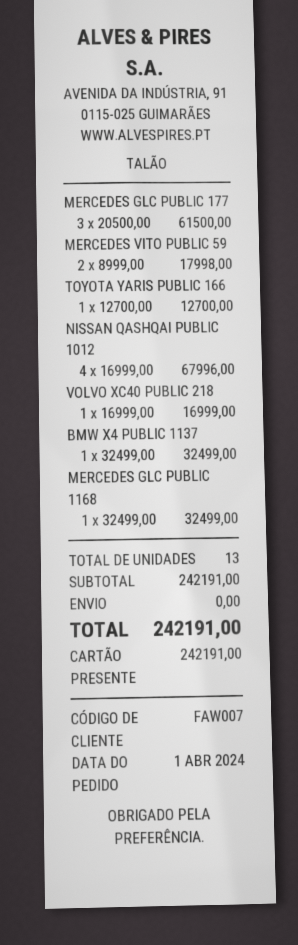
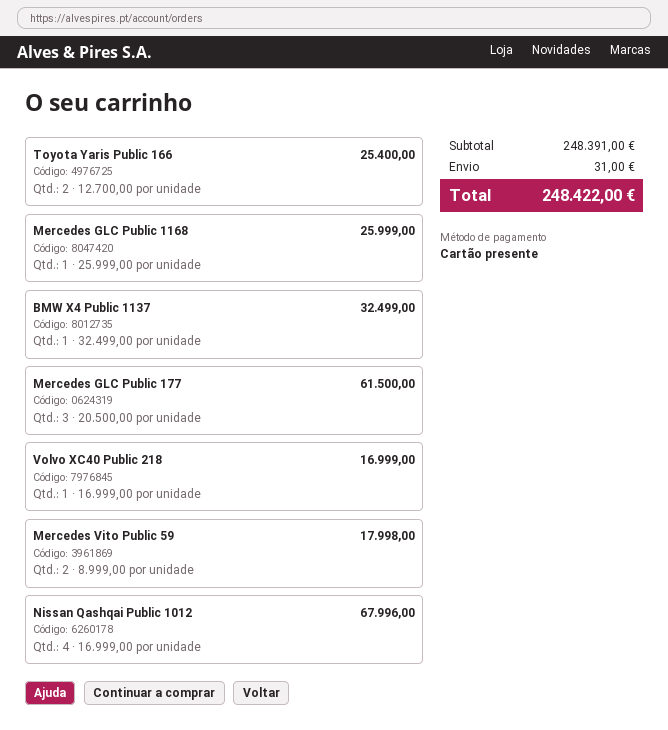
TOYOTA YARIS PUBLIC 166: 1 x 12700.00 = 12700.00 -> 2 x 12700.00 = 25400.00
MERCEDES GLC PUBLIC 1168: 1 x 32499.00 = 32499.00 -> 1 x 25999.00 = 25999.00
subtotal: 242191.00 -> 248391.00
shipping: 0.00 -> 31.00
total: 242191.00 -> 248422.00

